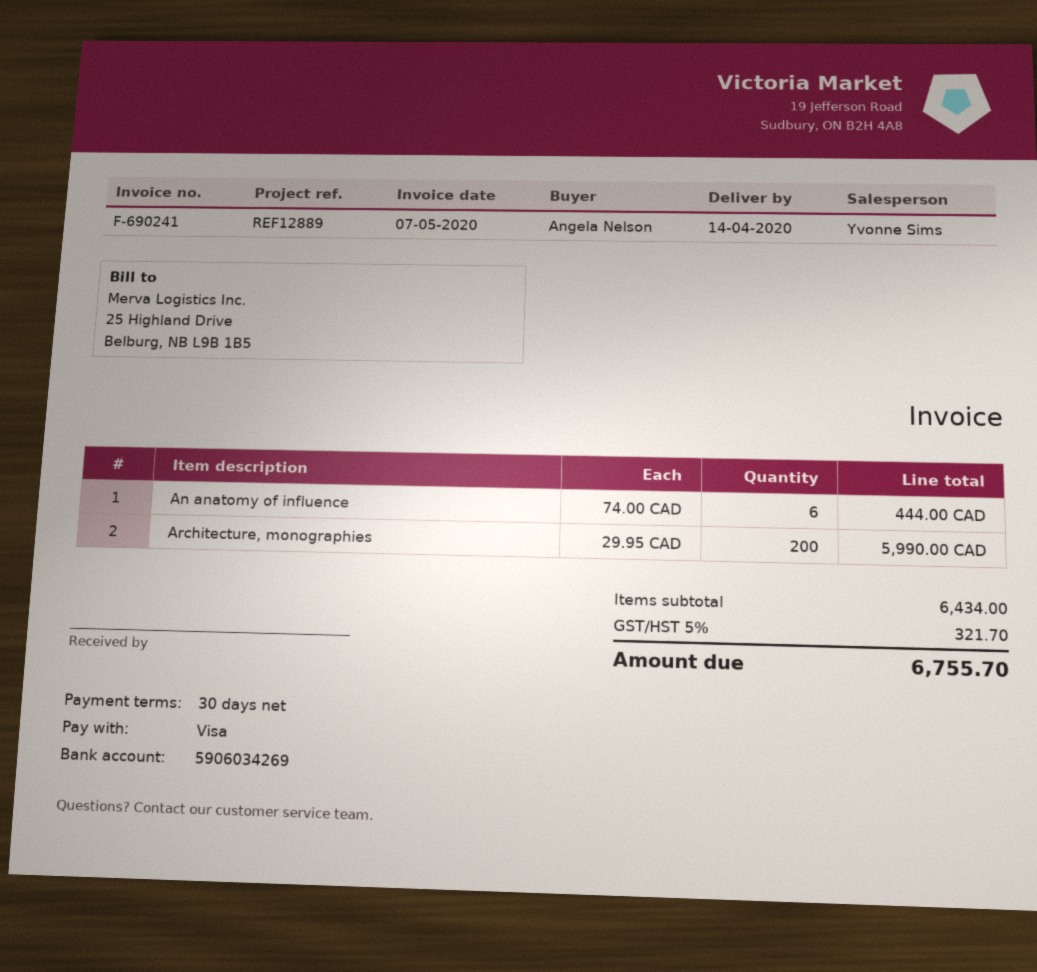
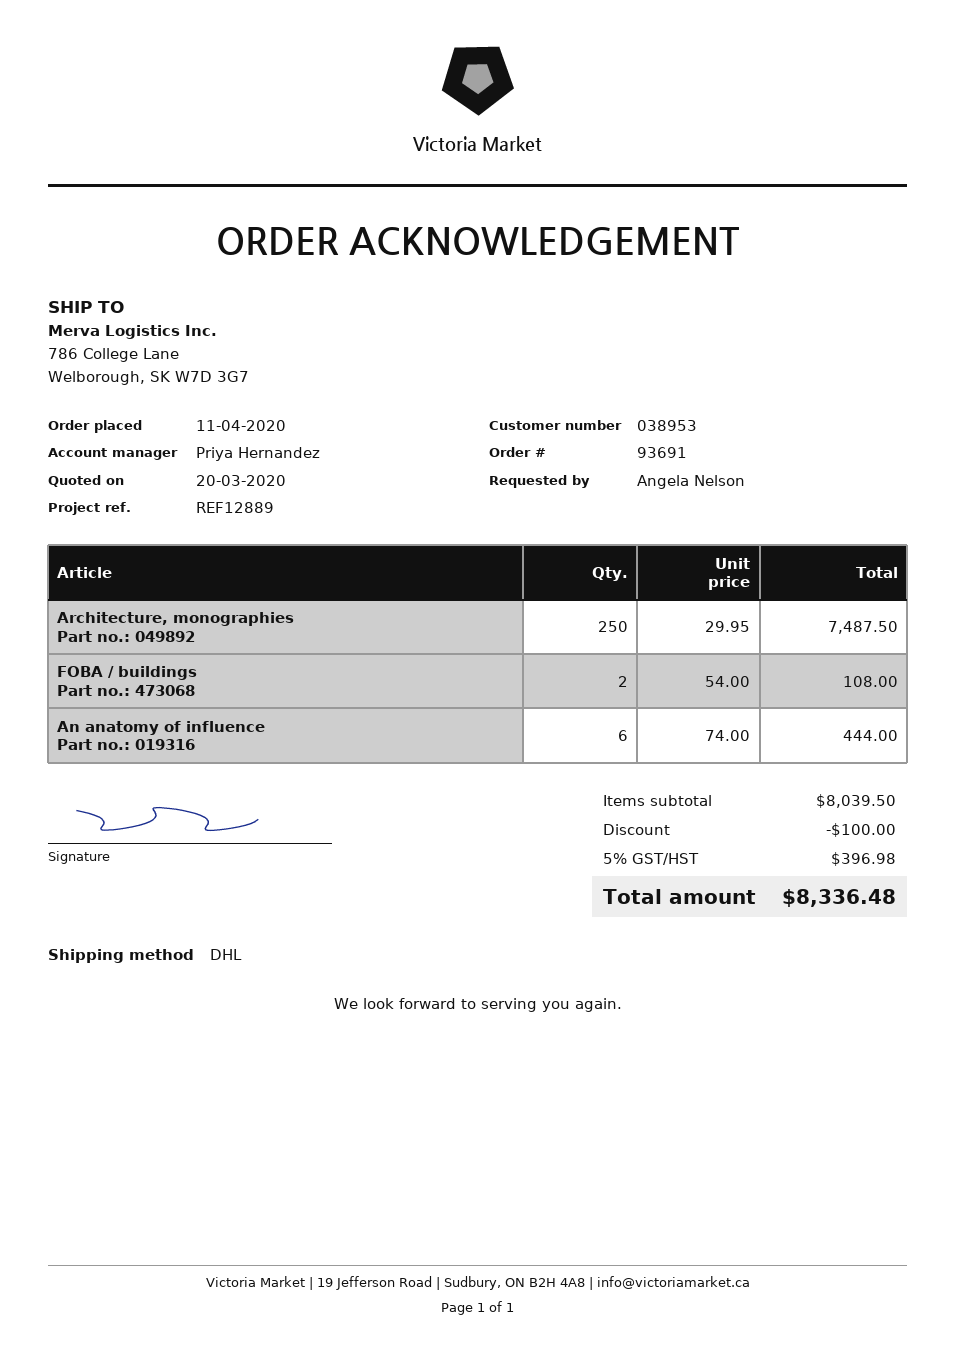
sales rep: Yvonne Sims -> Priya Hernandez
Architecture, monographies: 200 x 29.95 = 5990.00 -> 250 x 29.95 = 7487.50
FOBA / buildings: none -> 2 x 54.00 = 108.00
subtotal: 6434.00 -> 8039.50
discount: none -> 100.00
tax: 5% = 321.70 -> 5% = 396.98
total: 6755.70 -> 8336.48

